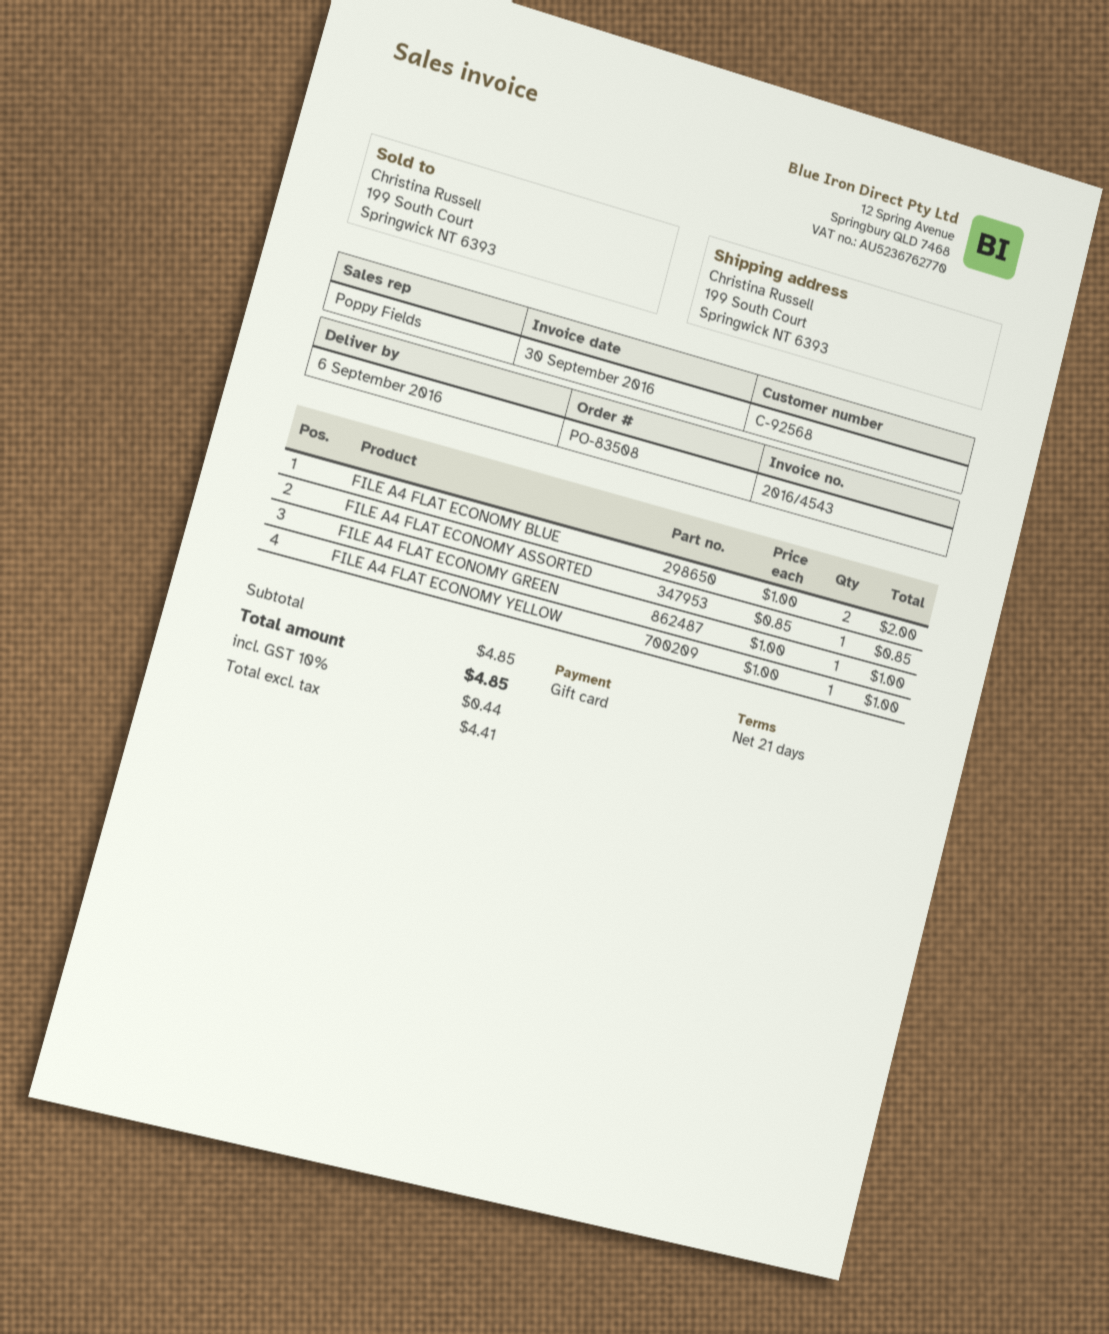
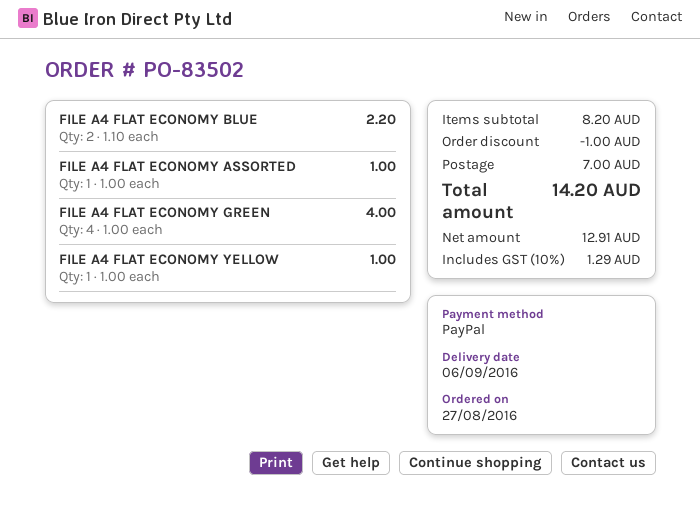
order number: PO-83508 -> PO-83502
payment method: gift card -> PayPal
FILE A4 FLAT ECONOMY BLUE: 2 x 1.00 = 2.00 -> 2 x 1.10 = 2.20
FILE A4 FLAT ECONOMY ASSORTED: 1 x 0.85 = 0.85 -> 1 x 1.00 = 1.00
FILE A4 FLAT ECONOMY GREEN: 1 x 1.00 = 1.00 -> 4 x 1.00 = 4.00
subtotal: 4.85 -> 8.20
discount: none -> 1.00
shipping: none -> 7.00
net: 4.41 -> 12.91
tax: 10% = 0.44 -> 10% = 1.29
total: 4.85 -> 14.20

